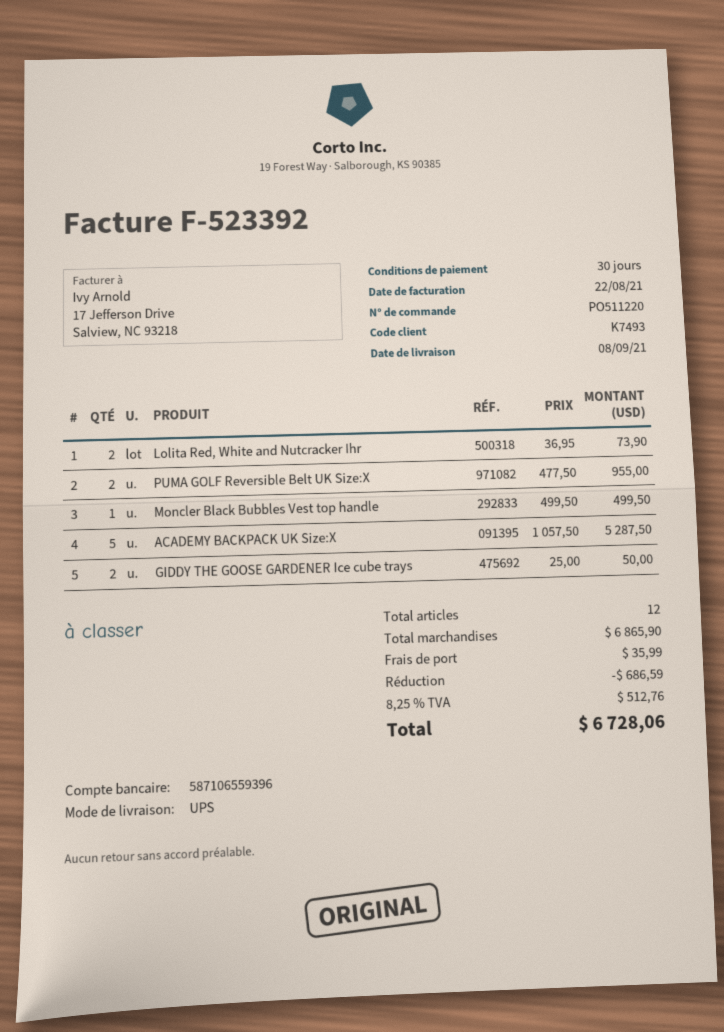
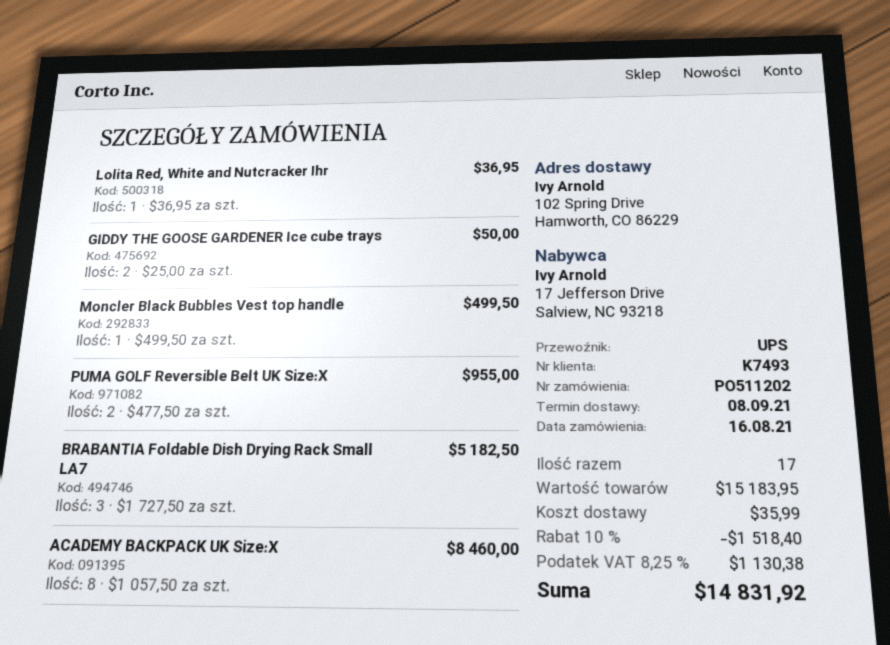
order number: PO511220 -> PO511202
Lolita Red, White and Nutcracker Ihr: 2 x 36.95 = 73.90 -> 1 x 36.95 = 36.95
ACADEMY BACKPACK UK Size:X: 5 x 1057.50 = 5287.50 -> 8 x 1057.50 = 8460.00
BRABANTIA Foldable Dish Drying Rack Small LA7: none -> 3 x 1727.50 = 5182.50
total quantity: 12 -> 17
subtotal: 6865.90 -> 15183.95
discount: 686.59 -> 1518.40
tax: 8.25% = 512.76 -> 8.25% = 1130.38
total: 6728.06 -> 14831.92

